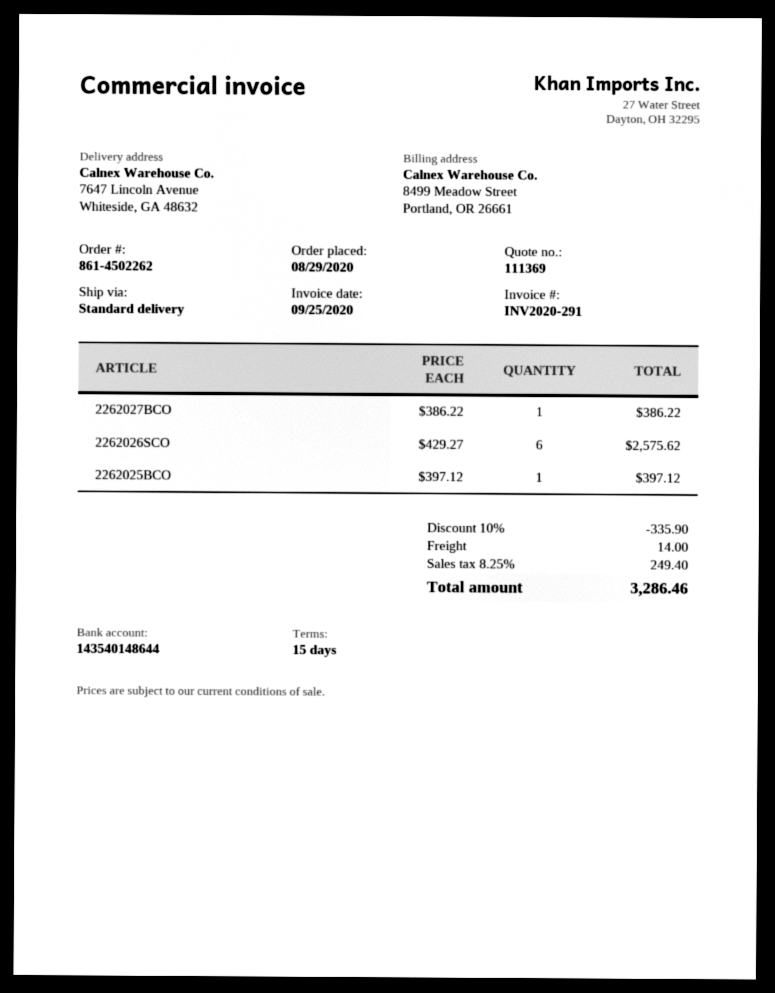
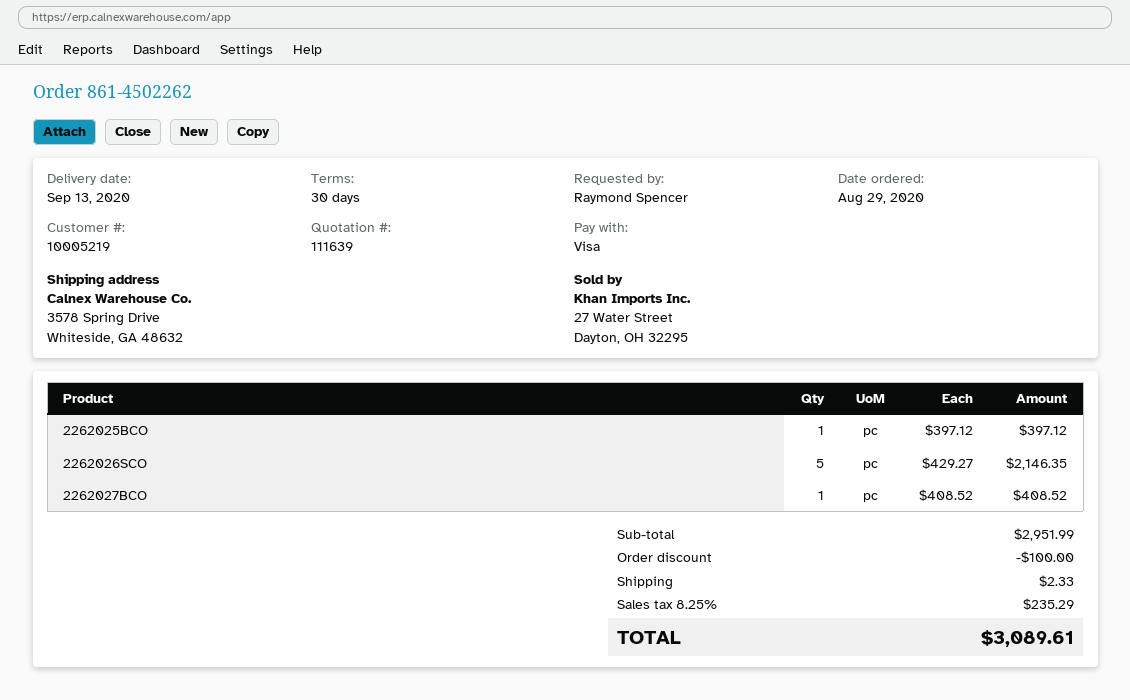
quote number: 111369 -> 111639
payment terms: 15 days -> 30 days
ship to: 7647 Lincoln Avenue, Whiteside, GA 48632 -> 3578 Spring Drive, Whiteside, GA 48632
2262027BCO: 1 x 386.22 = 386.22 -> 1 x 408.52 = 408.52
2262026SCO: 6 x 429.27 = 2575.62 -> 5 x 429.27 = 2146.35
discount: 335.90 -> 100.00
shipping: 14.00 -> 2.33
tax: 8.25% = 249.40 -> 8.25% = 235.29
total: 3286.46 -> 3089.61

